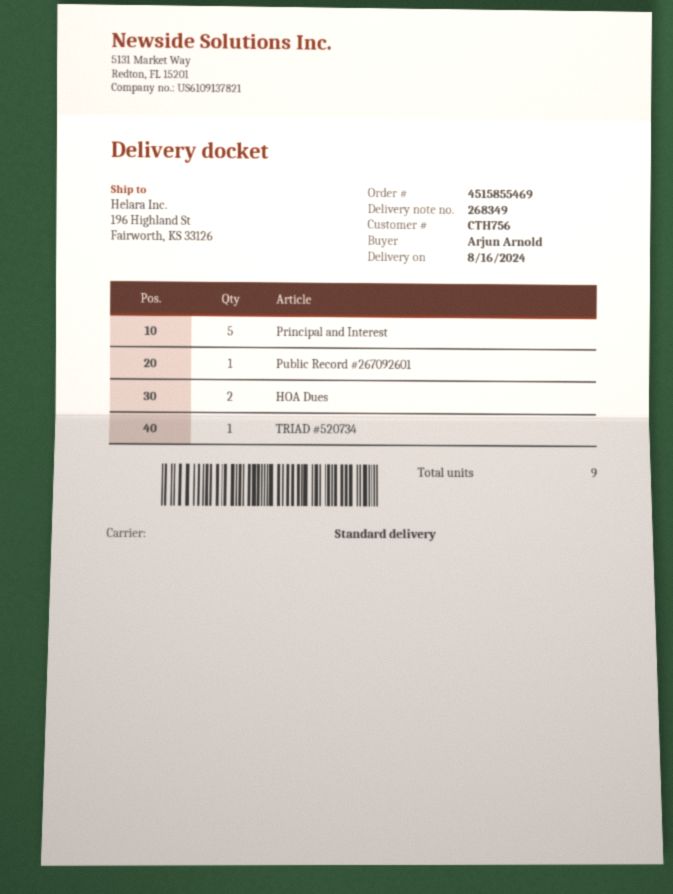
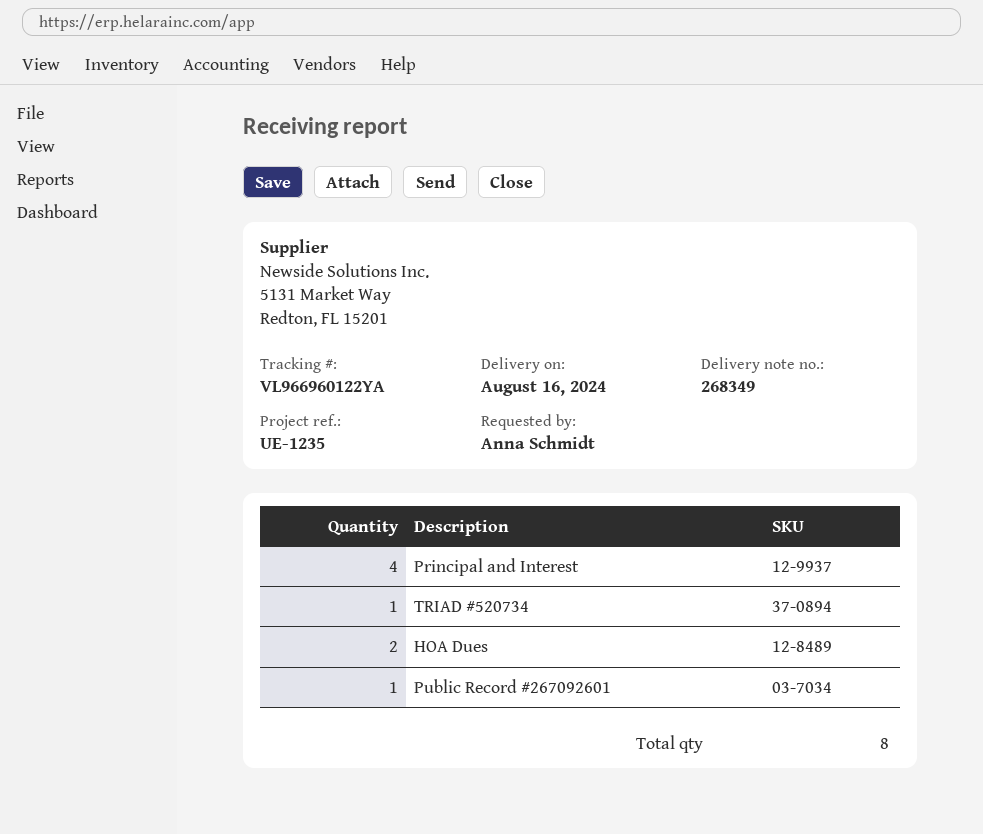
ordered by: Arjun Arnold -> Anna Schmidt
Principal and Interest: 5 -> 4
total quantity: 9 -> 8

